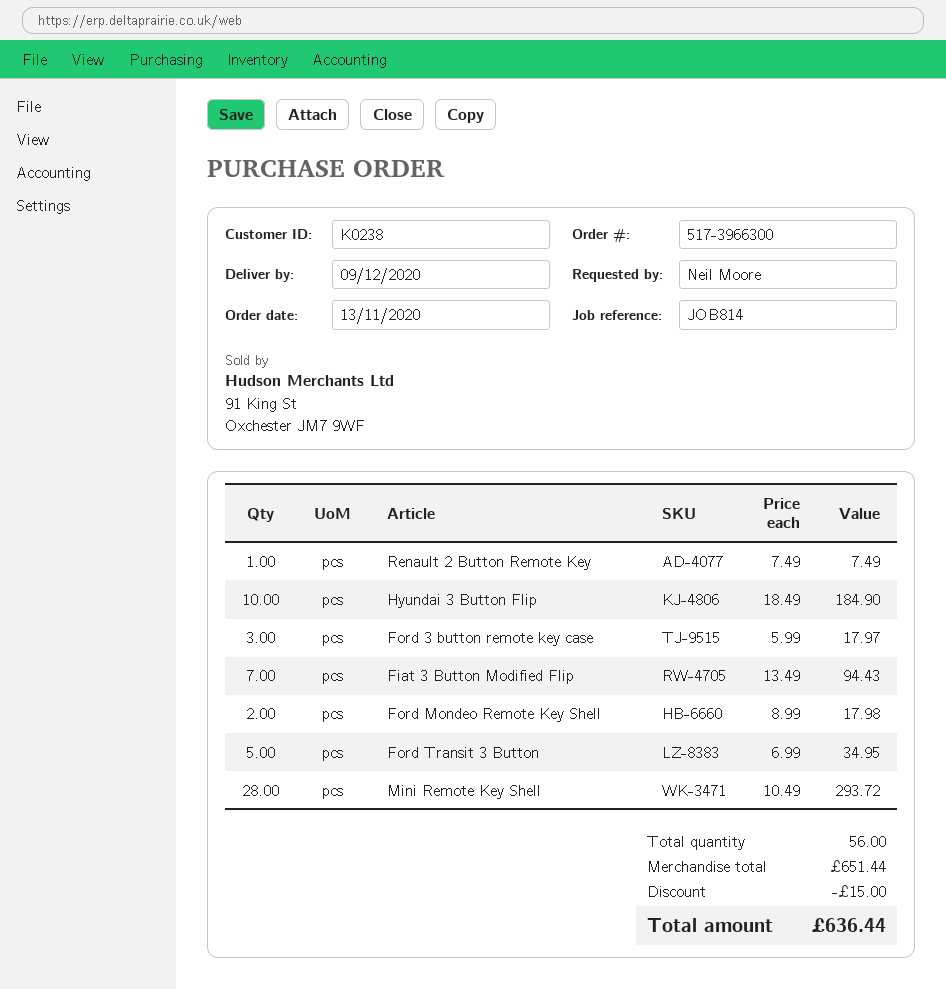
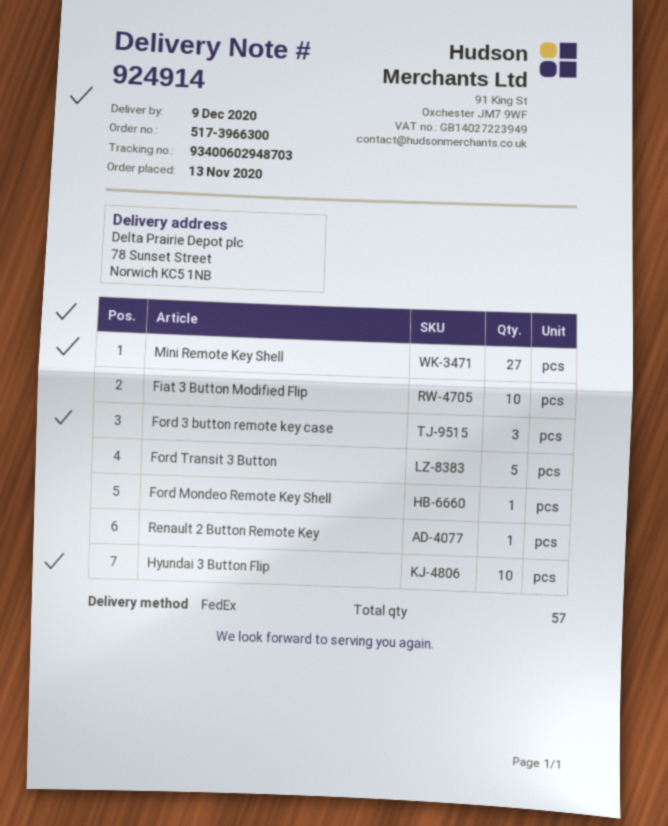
Fiat 3 Button Modified Flip: 7 -> 10
Ford Mondeo Remote Key Shell: 2 -> 1
Mini Remote Key Shell: 28 -> 27
total quantity: 56 -> 57

